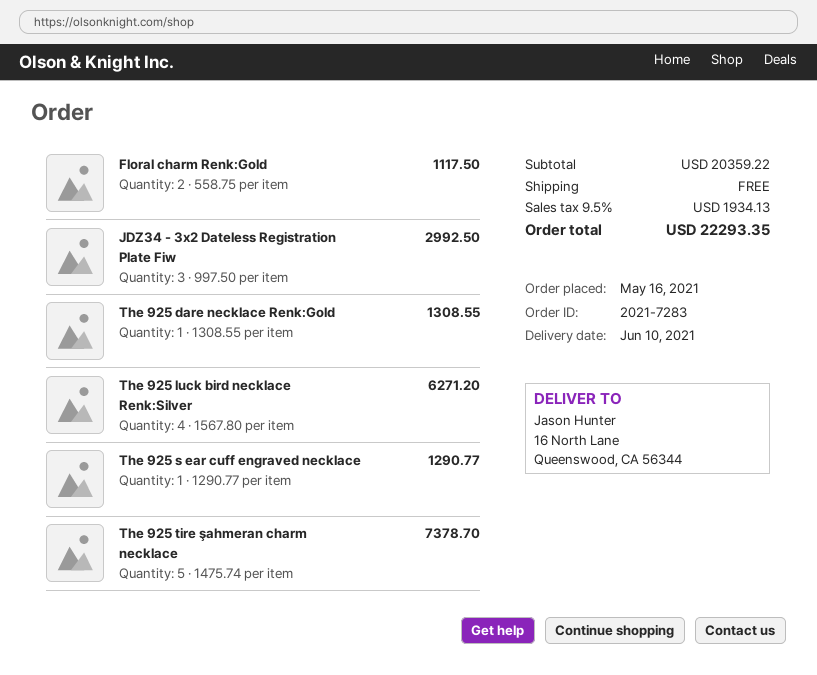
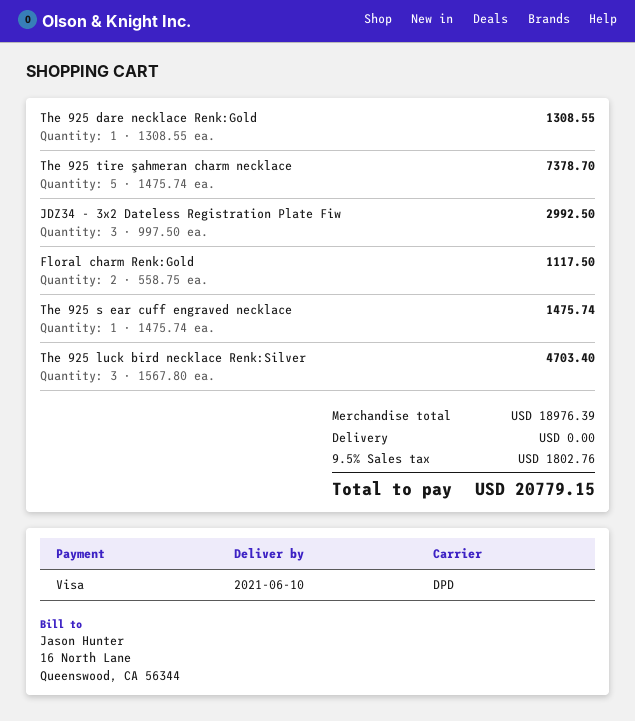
The 925 luck bird necklace Renk:Silver: 4 x 1567.80 = 6271.20 -> 3 x 1567.80 = 4703.40
The 925 s ear cuff engraved necklace: 1 x 1290.77 = 1290.77 -> 1 x 1475.74 = 1475.74
subtotal: 20359.22 -> 18976.39
tax: 9.5% = 1934.13 -> 9.5% = 1802.76
total: 22293.35 -> 20779.15

